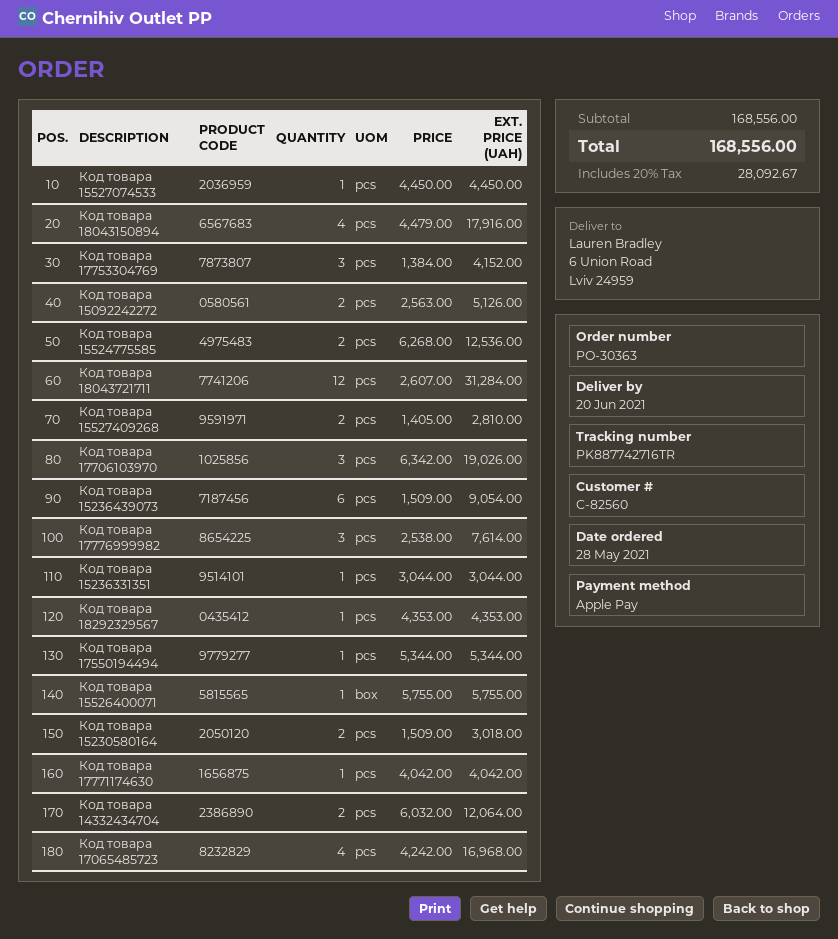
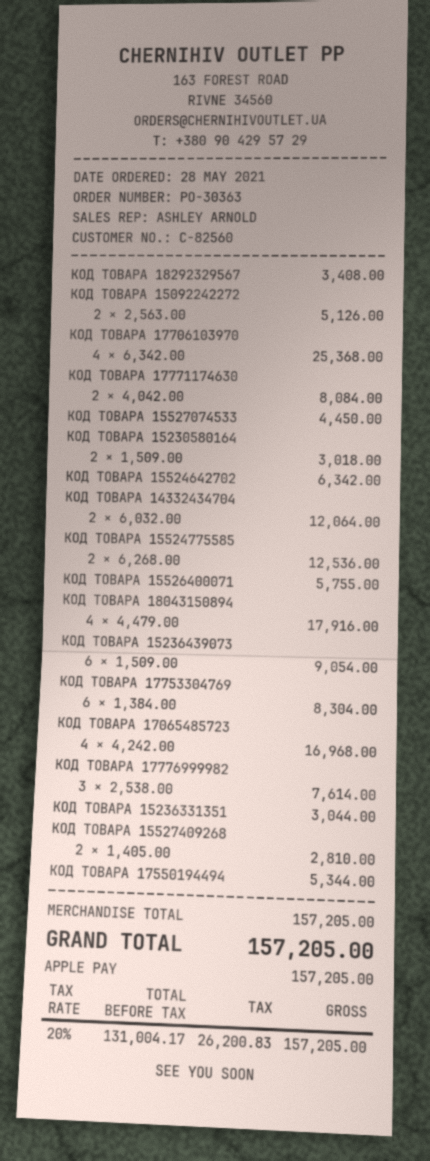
Код товара 17753304769: 3 x 1384.00 = 4152.00 -> 6 x 1384.00 = 8304.00
Код товара 18043721711: 12 x 2607.00 = 31284.00 -> none
Код товара 17706103970: 3 x 6342.00 = 19026.00 -> 4 x 6342.00 = 25368.00
Код товара 18292329567: 1 x 4353.00 = 4353.00 -> 1 x 3408.00 = 3408.00
Код товара 17771174630: 1 x 4042.00 = 4042.00 -> 2 x 4042.00 = 8084.00
КОД ТОВАРА 15524642702: none -> 1 x 6342.00 = 6342.00
subtotal: 168556.00 -> 157205.00
tax: 20% = 28092.67 -> 20% = 26200.83
total: 168556.00 -> 157205.00

